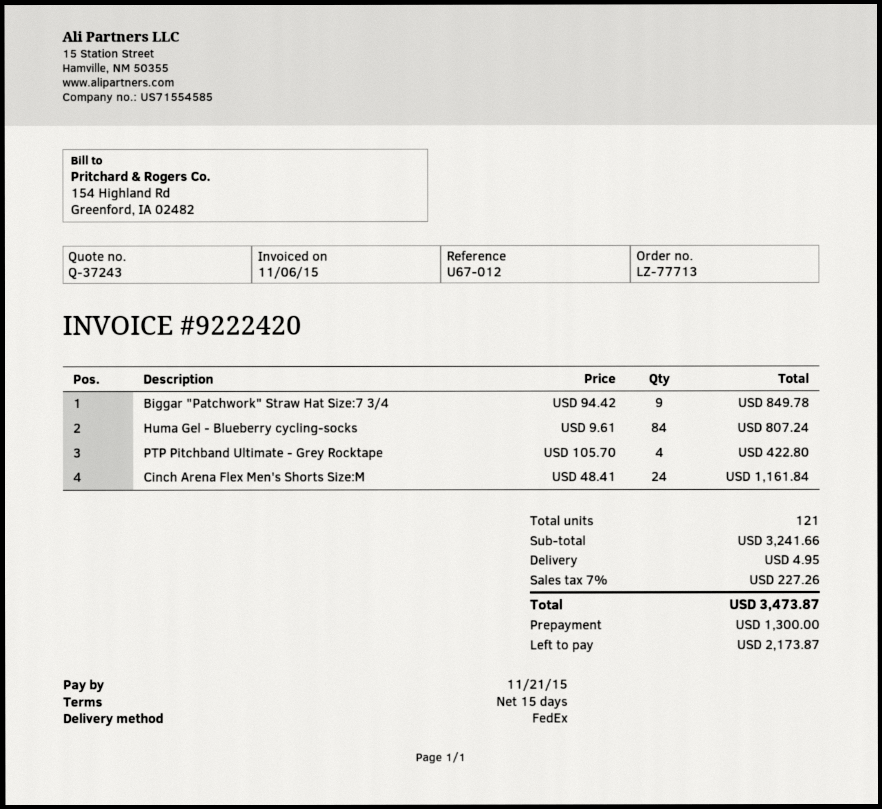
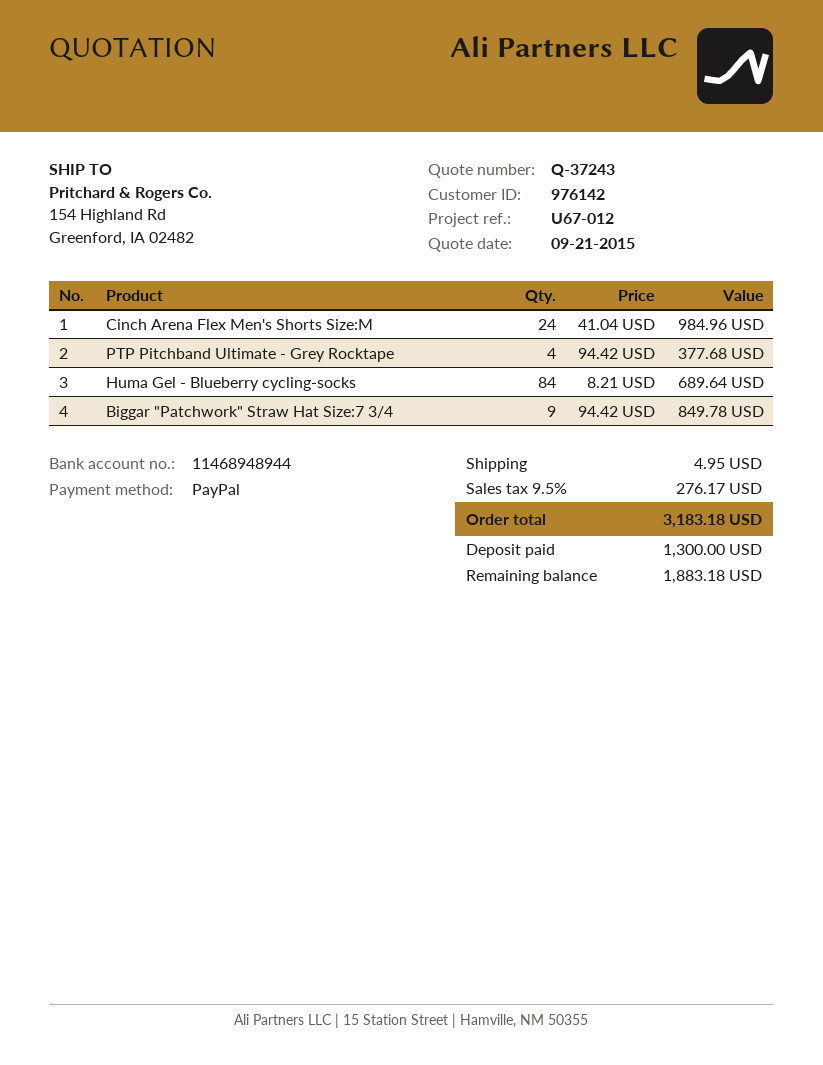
Huma Gel - Blueberry cycling-socks: 84 x 9.61 = 807.24 -> 84 x 8.21 = 689.64
PTP Pitchband Ultimate - Grey Rocktape: 4 x 105.70 = 422.80 -> 4 x 94.42 = 377.68
Cinch Arena Flex Men's Shorts Size:M: 24 x 48.41 = 1161.84 -> 24 x 41.04 = 984.96
tax: 7% = 227.26 -> 9.5% = 276.17
total: 3473.87 -> 3183.18
balance: 2173.87 -> 1883.18

